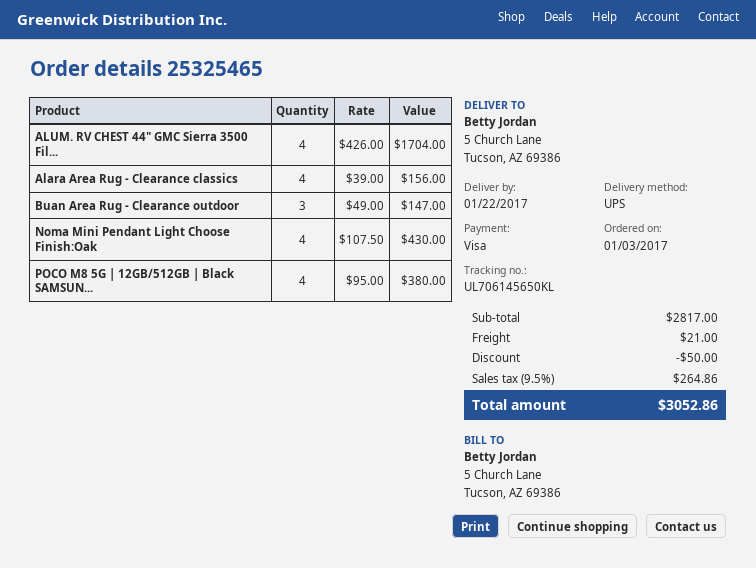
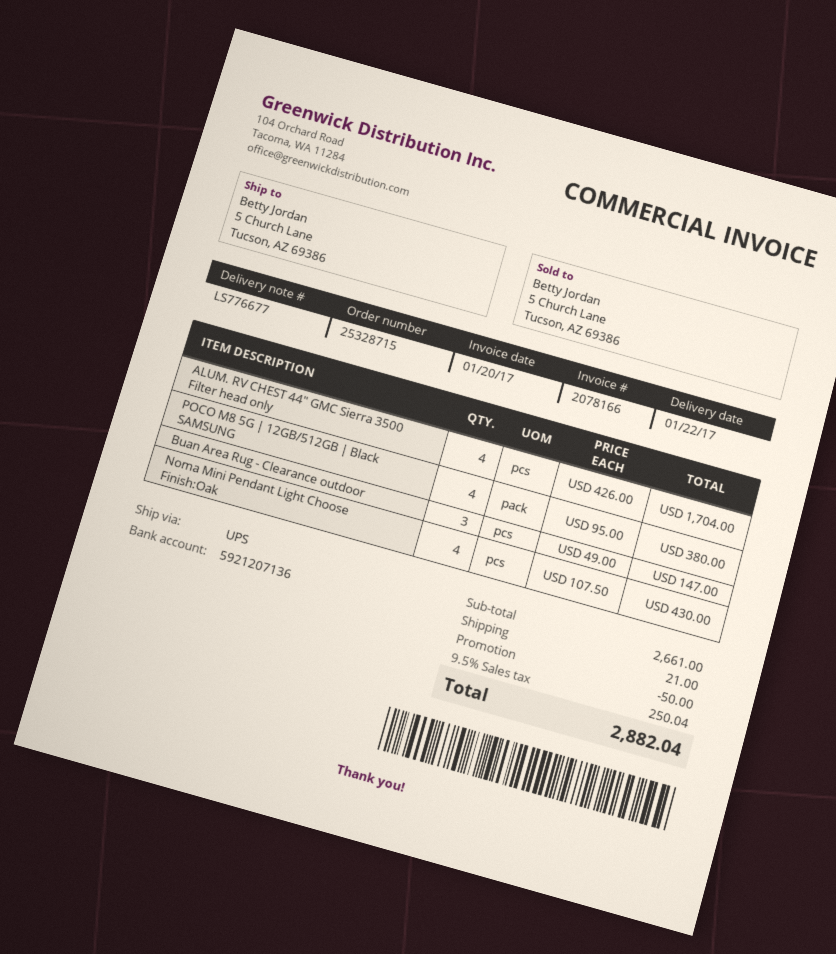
order number: 25325465 -> 25328715
Alara Area Rug - Clearance classics: 4 x 39.00 = 156.00 -> none
subtotal: 2817.00 -> 2661.00
tax: 9.5% = 264.86 -> 9.5% = 250.04
total: 3052.86 -> 2882.04

